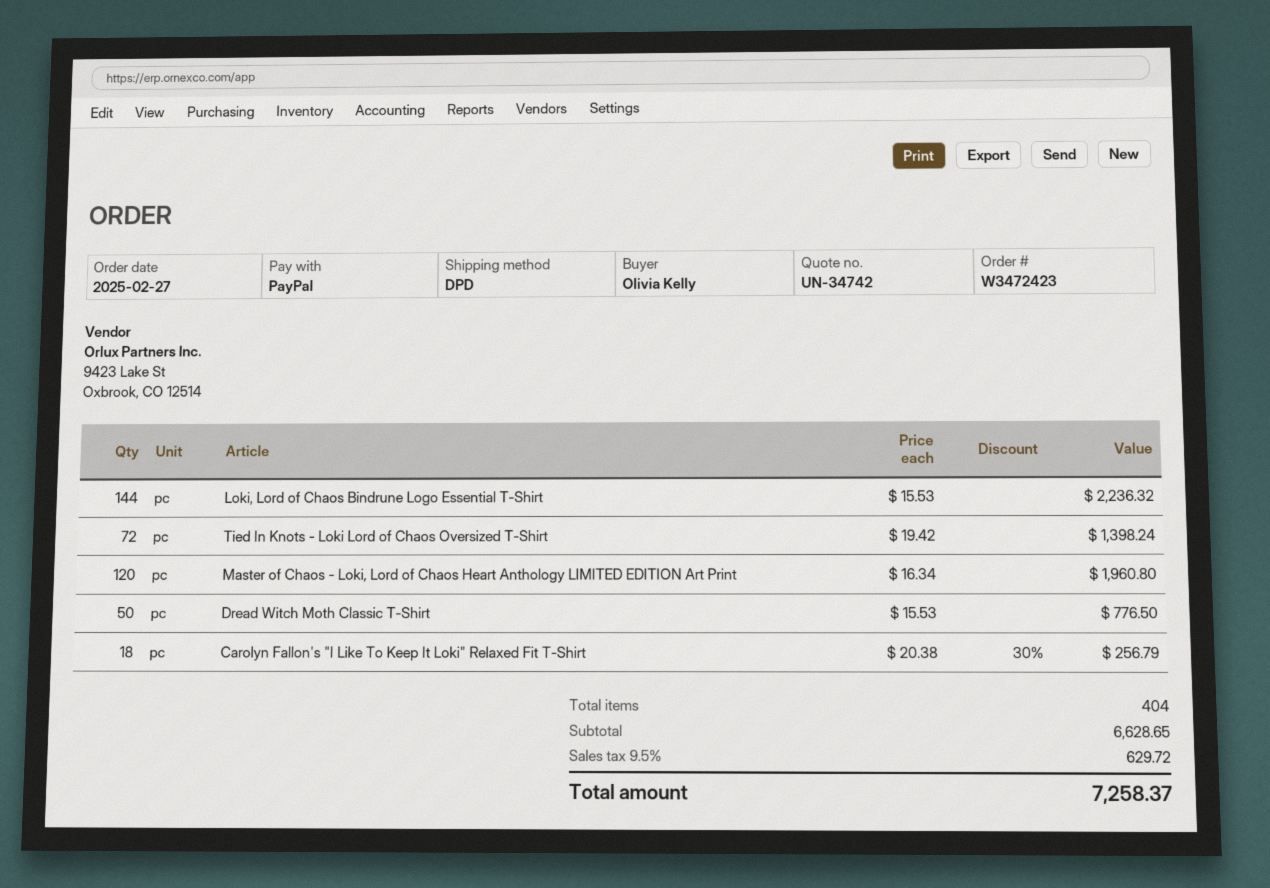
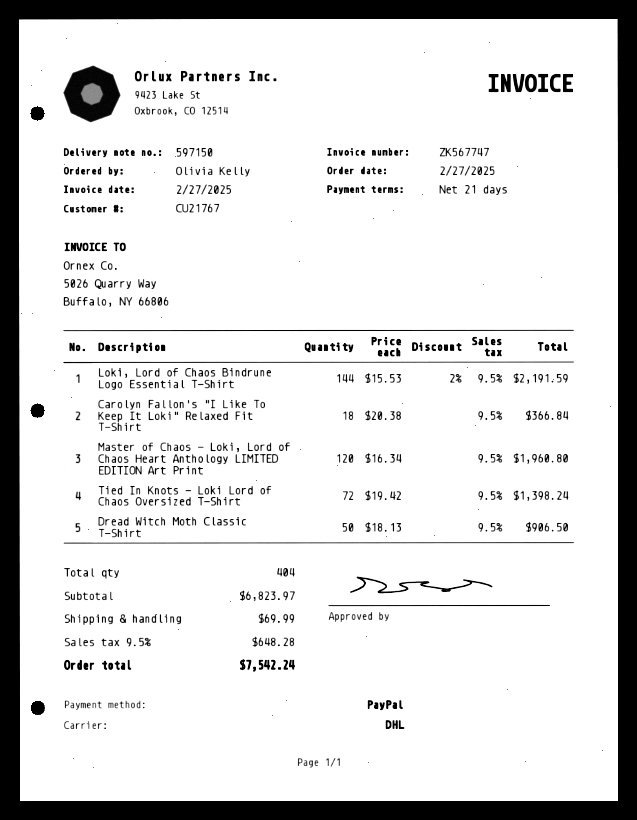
shipping method: DPD -> DHL
Loki, Lord of Chaos Bindrune Logo Essential T-Shirt: 144 x 15.53 = 2236.32 -> 144 x 15.53 - 2% = 2191.59
Dread Witch Moth Classic T-Shirt: 50 x 15.53 = 776.50 -> 50 x 18.13 = 906.50
Carolyn Fallon's "I Like To Keep It Loki" Relaxed Fit T-Shirt: 18 x 20.38 - 30% = 256.79 -> 18 x 20.38 = 366.84
subtotal: 6628.65 -> 6823.97
shipping: none -> 69.99
tax: 9.5% = 629.72 -> 9.5% = 648.28
total: 7258.37 -> 7542.24

